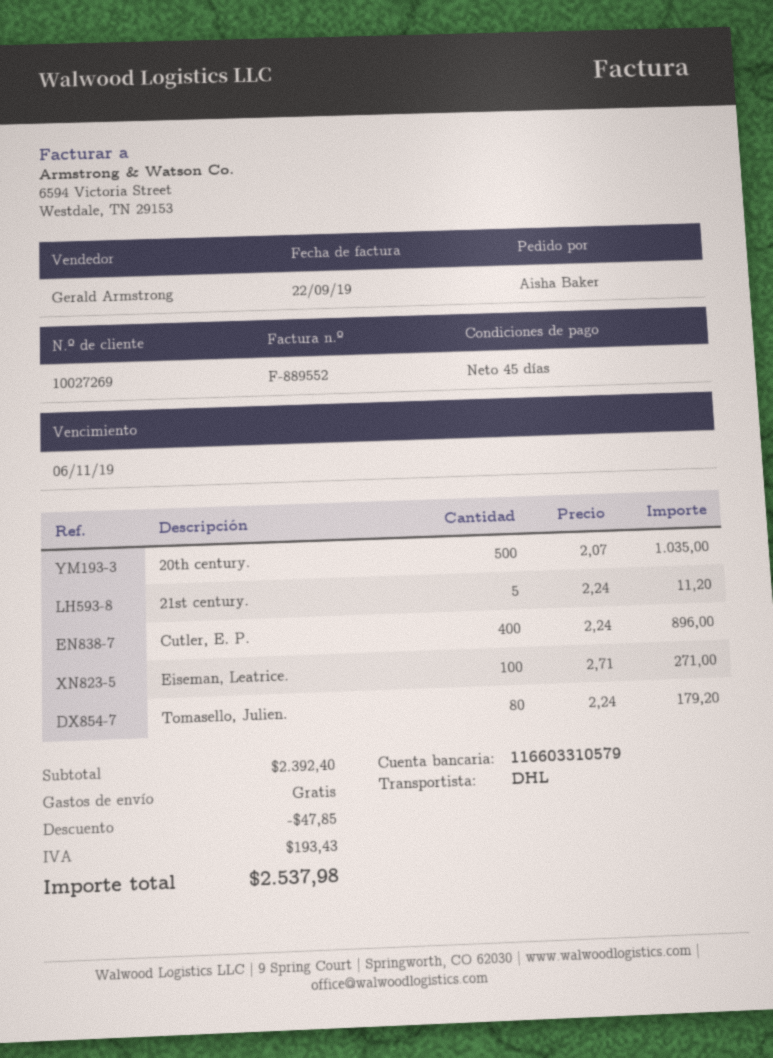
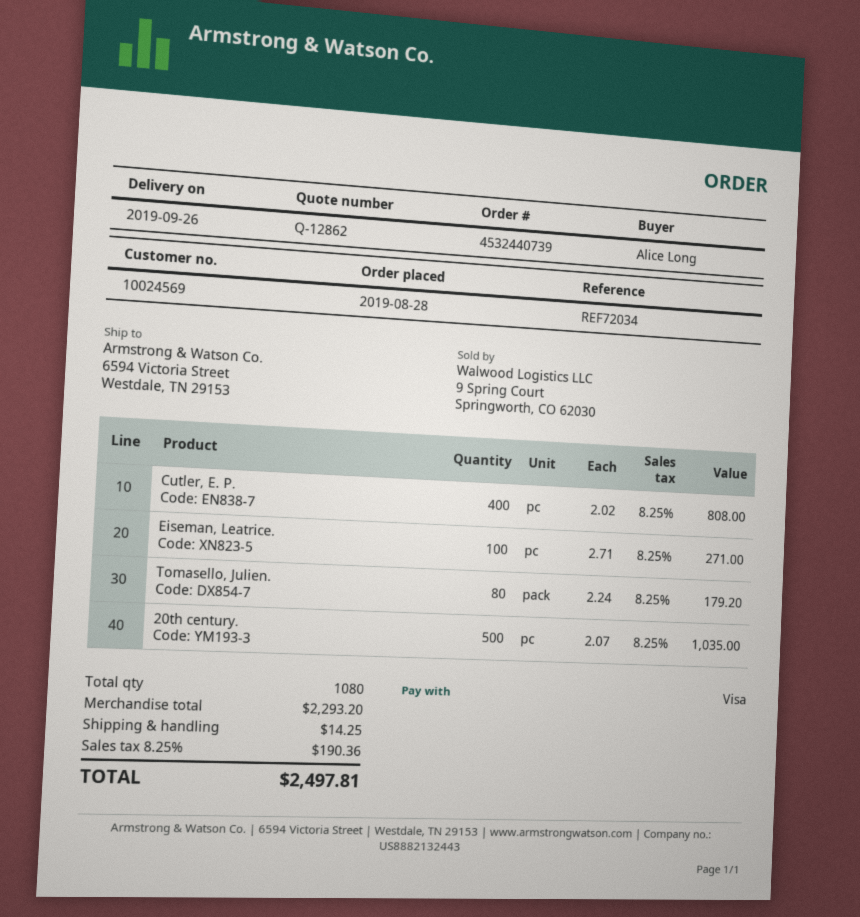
customer number: 10027269 -> 10024569
ordered by: Aisha Baker -> Alice Long
21st century.: 5 x 2.24 = 11.20 -> none
Cutler, E. P.: 400 x 2.24 = 896.00 -> 400 x 2.02 = 808.00
subtotal: 2392.40 -> 2293.20
discount: 47.85 -> none
shipping: 0.00 -> 14.25
tax: 193.43 -> 190.36
total: 2537.98 -> 2497.81

